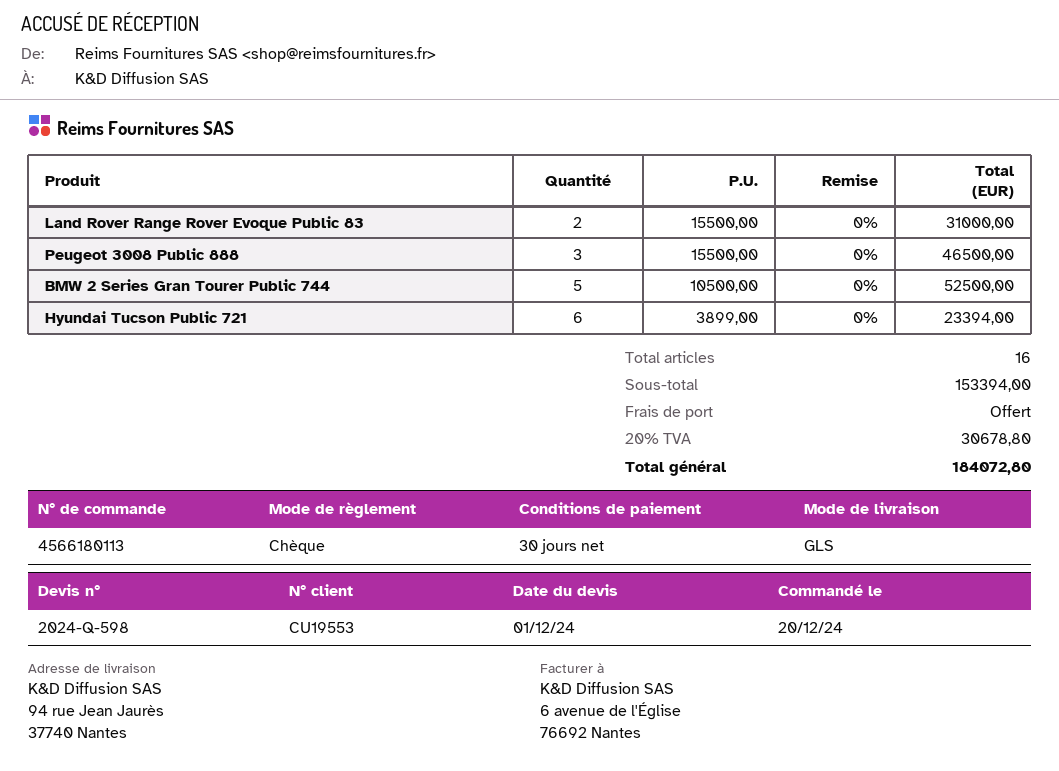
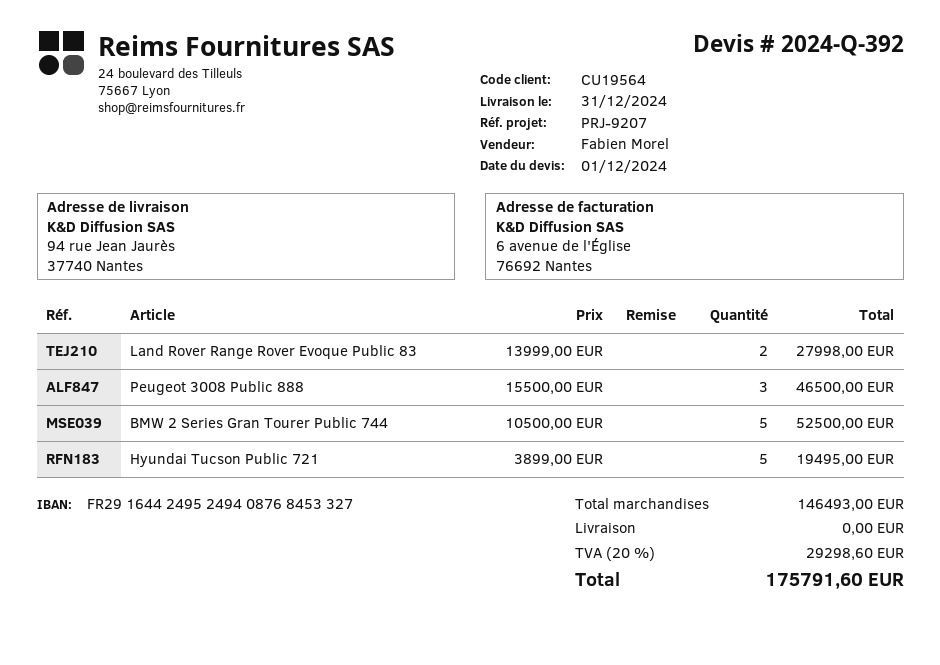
quote number: 2024-Q-598 -> 2024-Q-392
customer number: CU19553 -> CU19564
Land Rover Range Rover Evoque Public 83: 2 x 15500.00 = 31000.00 -> 2 x 13999.00 = 27998.00
Hyundai Tucson Public 721: 6 x 3899.00 = 23394.00 -> 5 x 3899.00 = 19495.00
subtotal: 153394.00 -> 146493.00
tax: 20% = 30678.80 -> 20% = 29298.60
total: 184072.80 -> 175791.60

